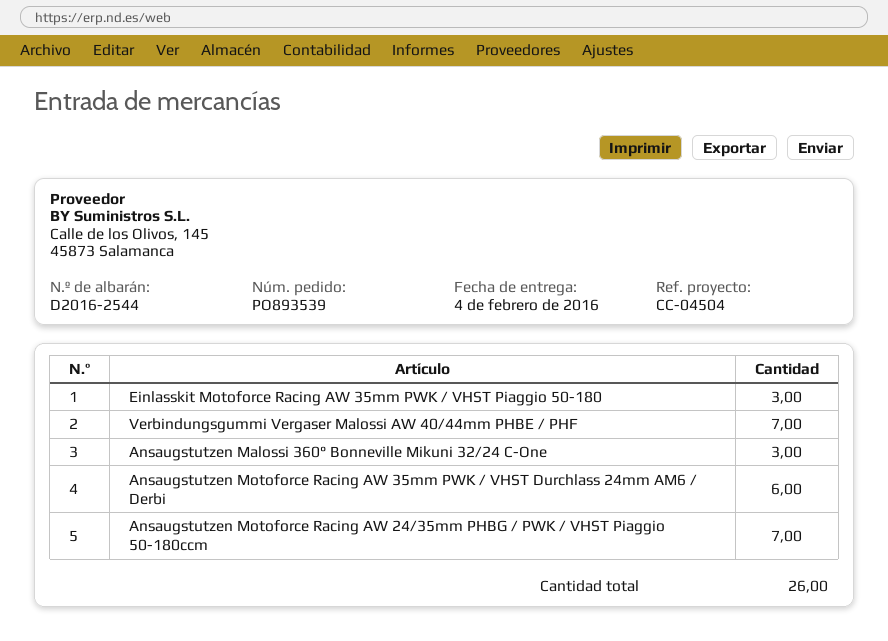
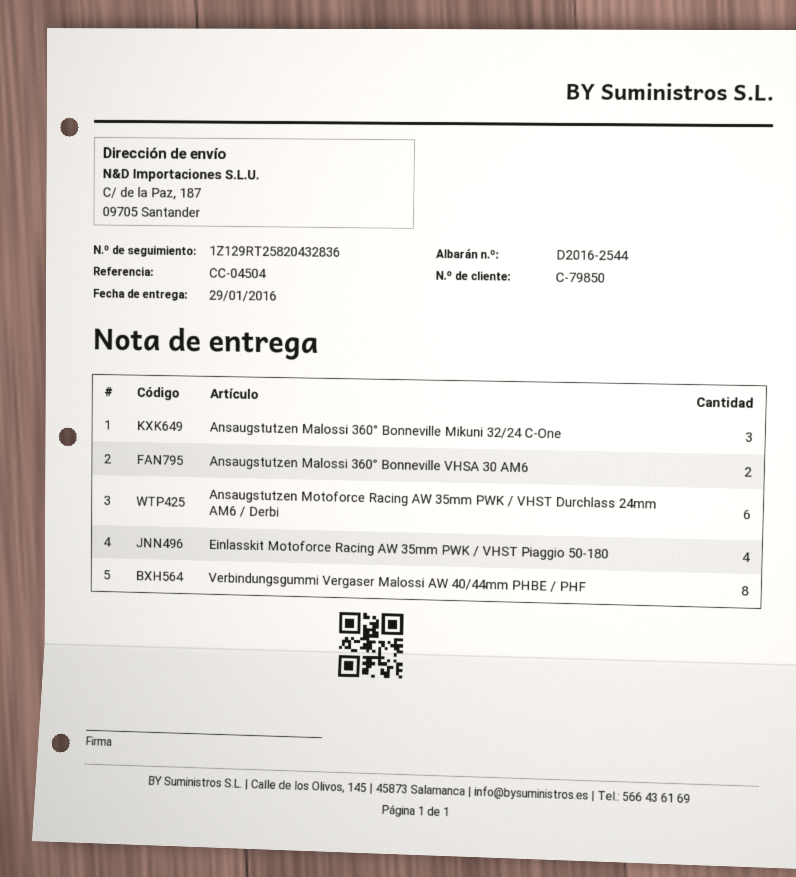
delivery date: 2016-02-04 -> 2016-01-29
Einlasskit Motoforce Racing AW 35mm PWK / VHST Piaggio 50-180: 3 -> 4
Verbindungsgummi Vergaser Malossi AW 40/44mm PHBE / PHF: 7 -> 8
Ansaugstutzen Motoforce Racing AW 24/35mm PHBG / PWK / VHST Piaggio 50-180ccm: 7 -> none
Ansaugstutzen Malossi 360° Bonneville VHSA 30 AM6: none -> 2

